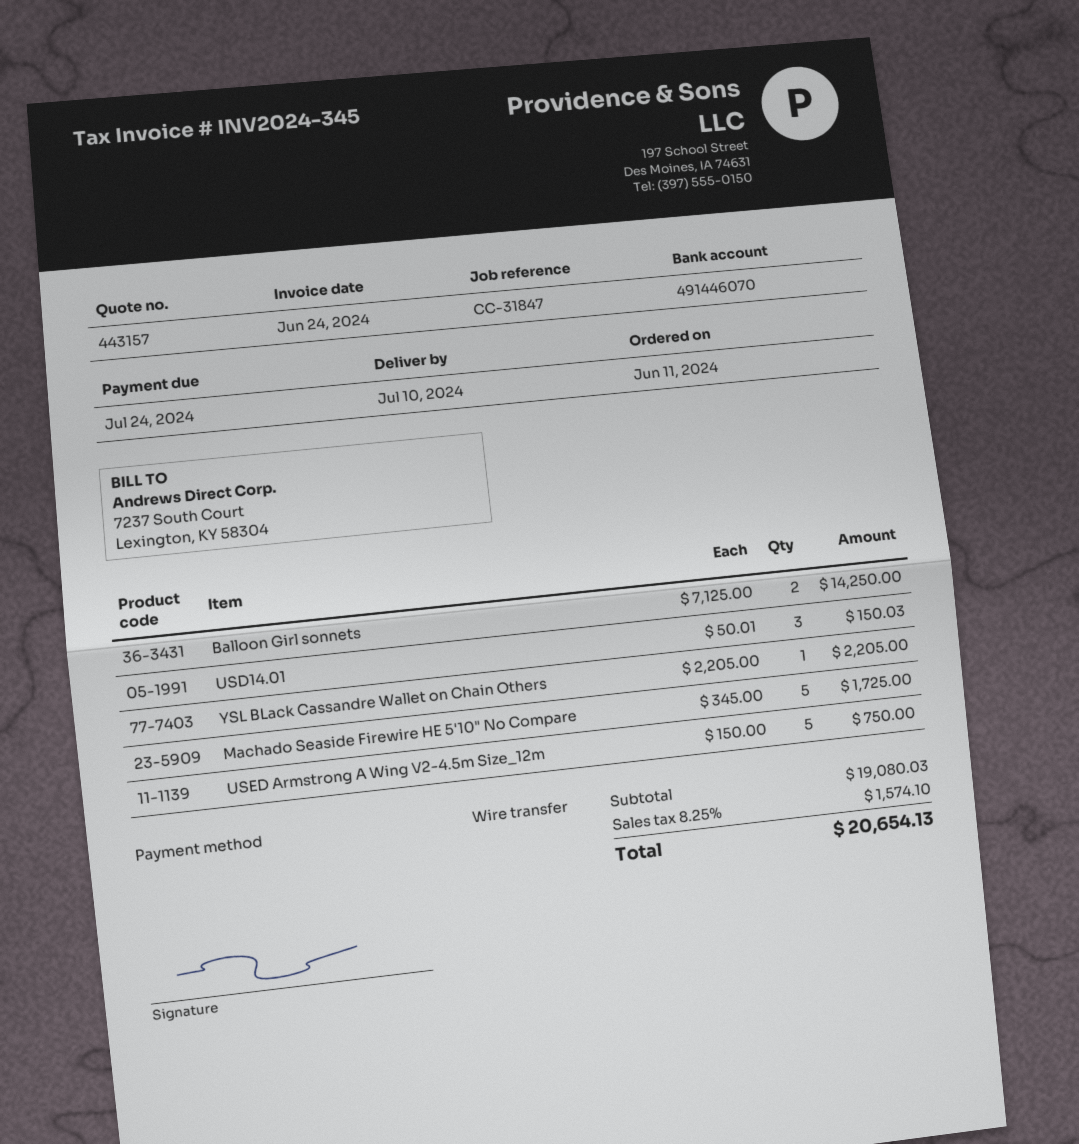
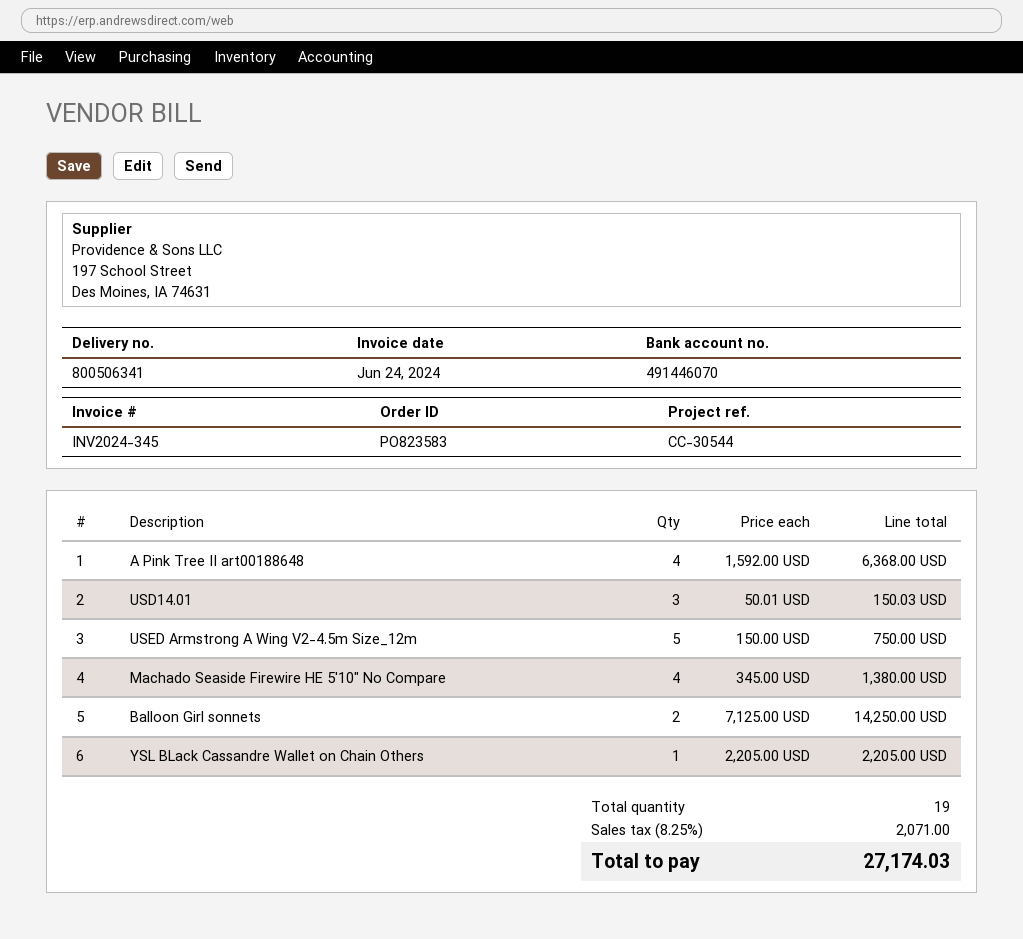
reference: CC-31847 -> CC-30544
Machado Seaside Firewire HE 5'10" No Compare: 5 x 345.00 = 1725.00 -> 4 x 345.00 = 1380.00
A Pink Tree II art00188648: none -> 4 x 1592.00 = 6368.00
tax: 8.25% = 1574.10 -> 8.25% = 2071.00
total: 20654.13 -> 27174.03

